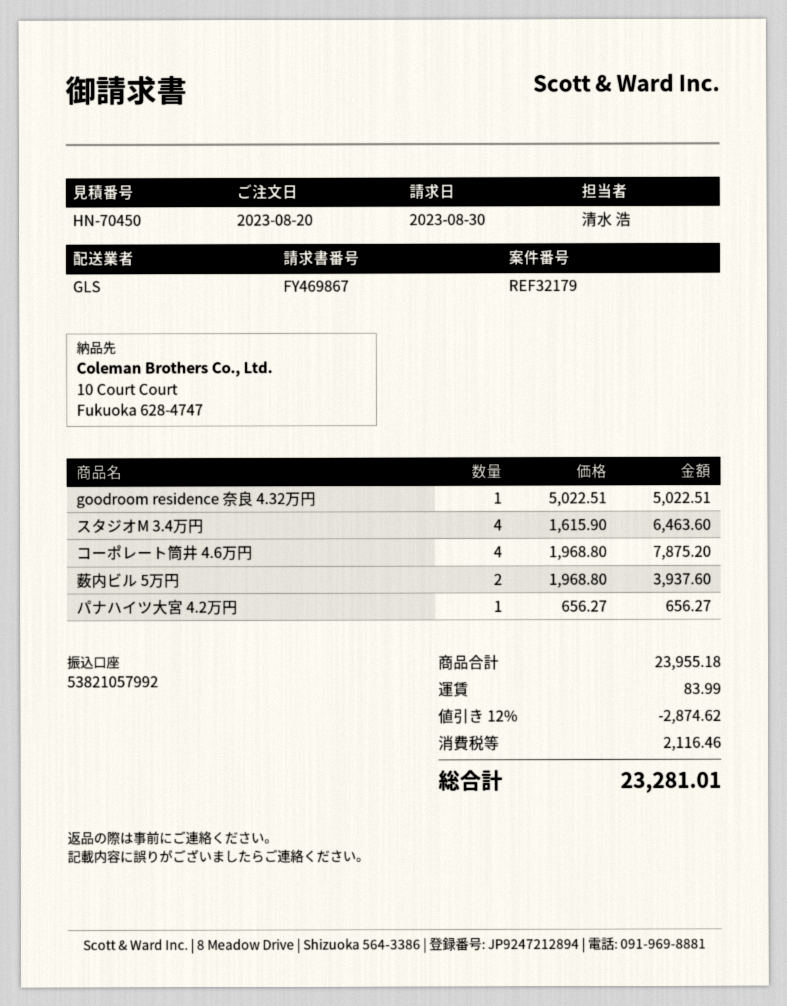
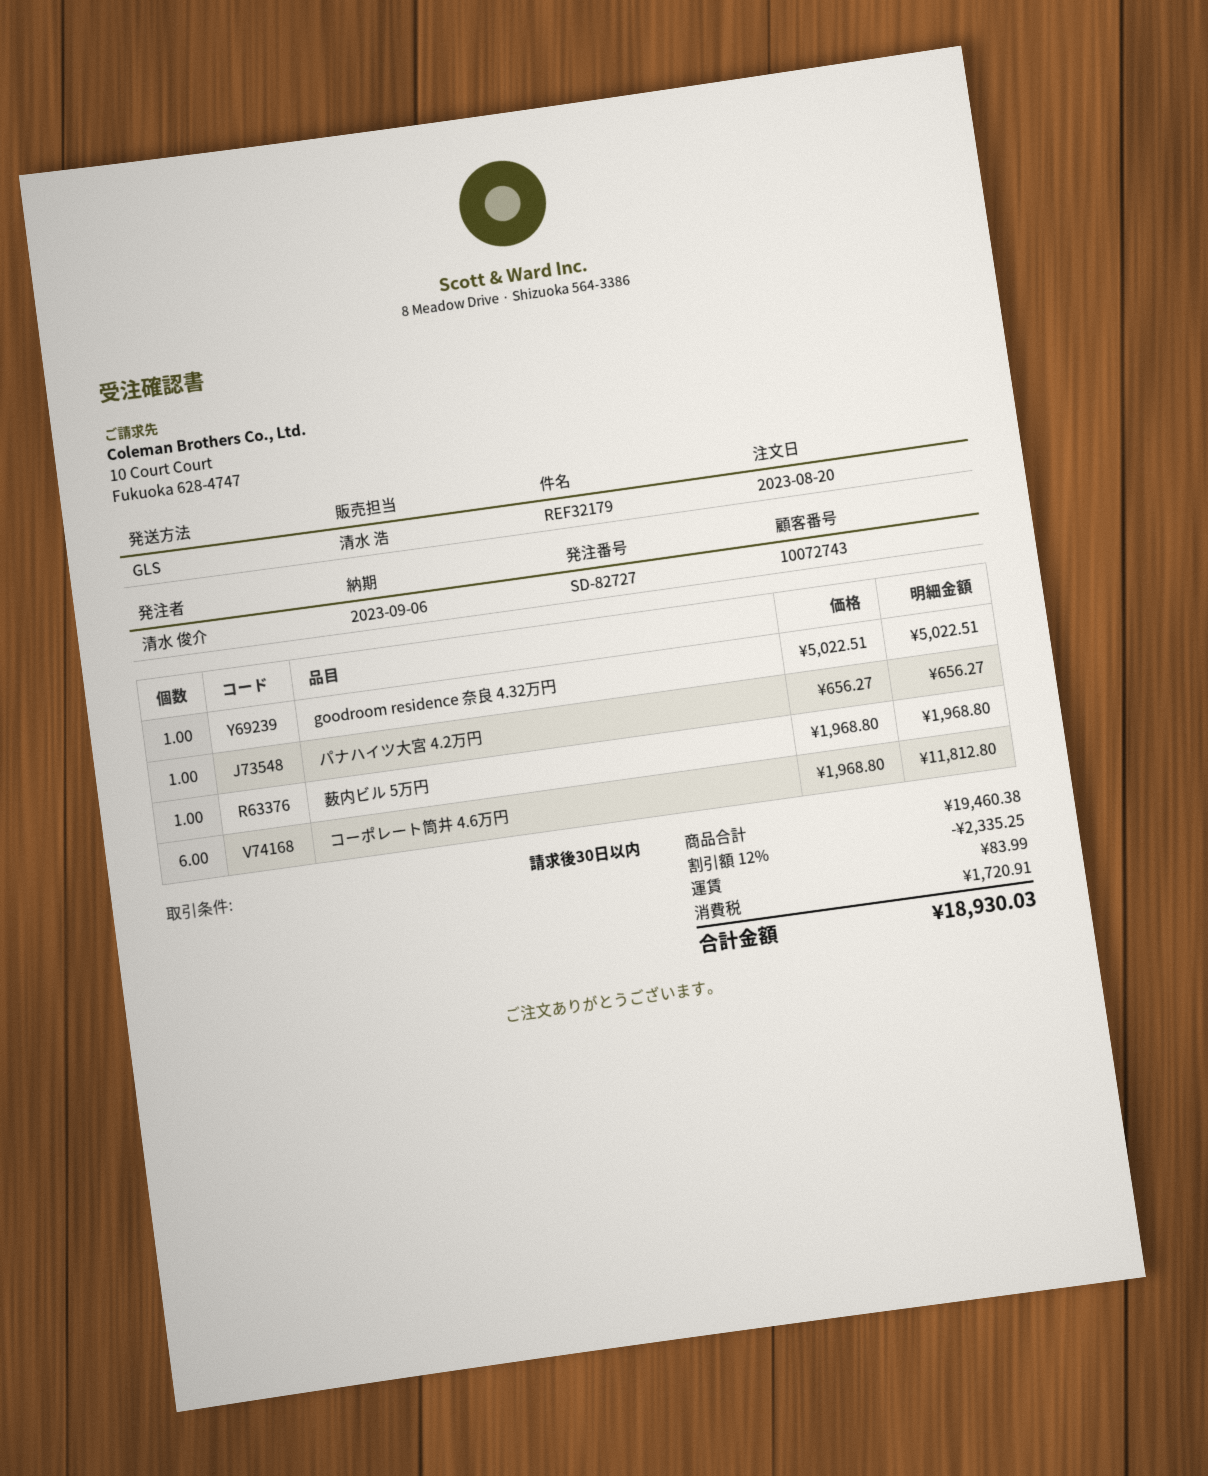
スタジオM 3.4万円: 4 x 1615.90 = 6463.60 -> none
コーポレート筒井 4.6万円: 4 x 1968.80 = 7875.20 -> 6 x 1968.80 = 11812.80
薮内ビル 5万円: 2 x 1968.80 = 3937.60 -> 1 x 1968.80 = 1968.80
subtotal: 23955.18 -> 19460.38
discount: 12% = 2874.62 -> 12% = 2335.25
tax: 2116.46 -> 1720.91
total: 23281.01 -> 18930.03

